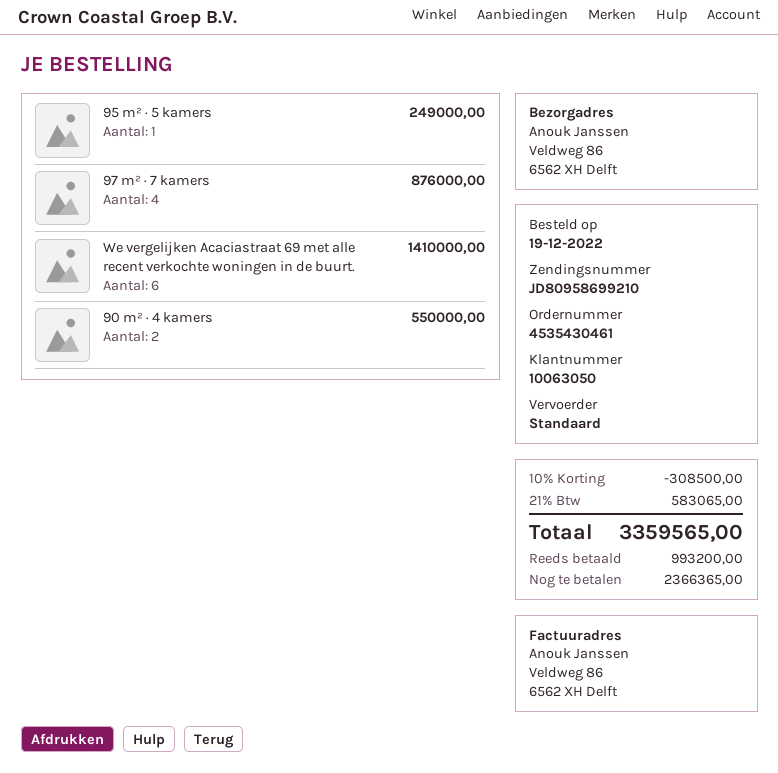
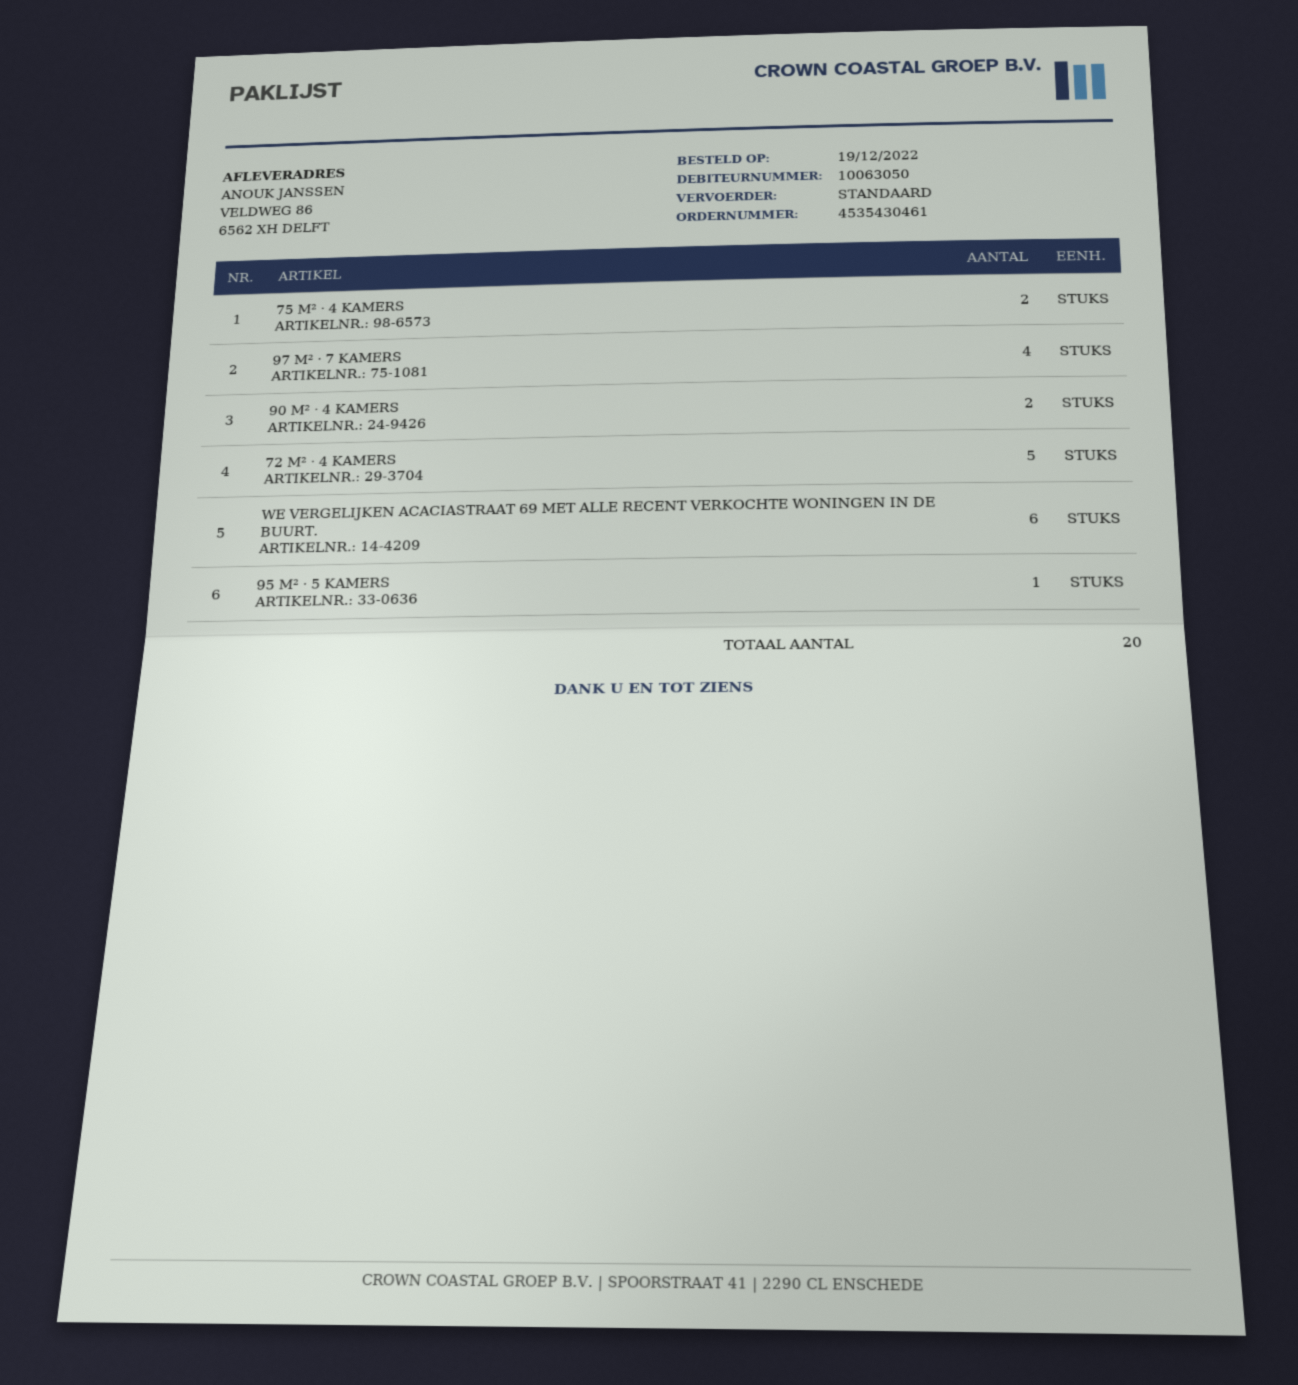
75 M² · 4 KAMERS: none -> 2
72 M² · 4 KAMERS: none -> 5

